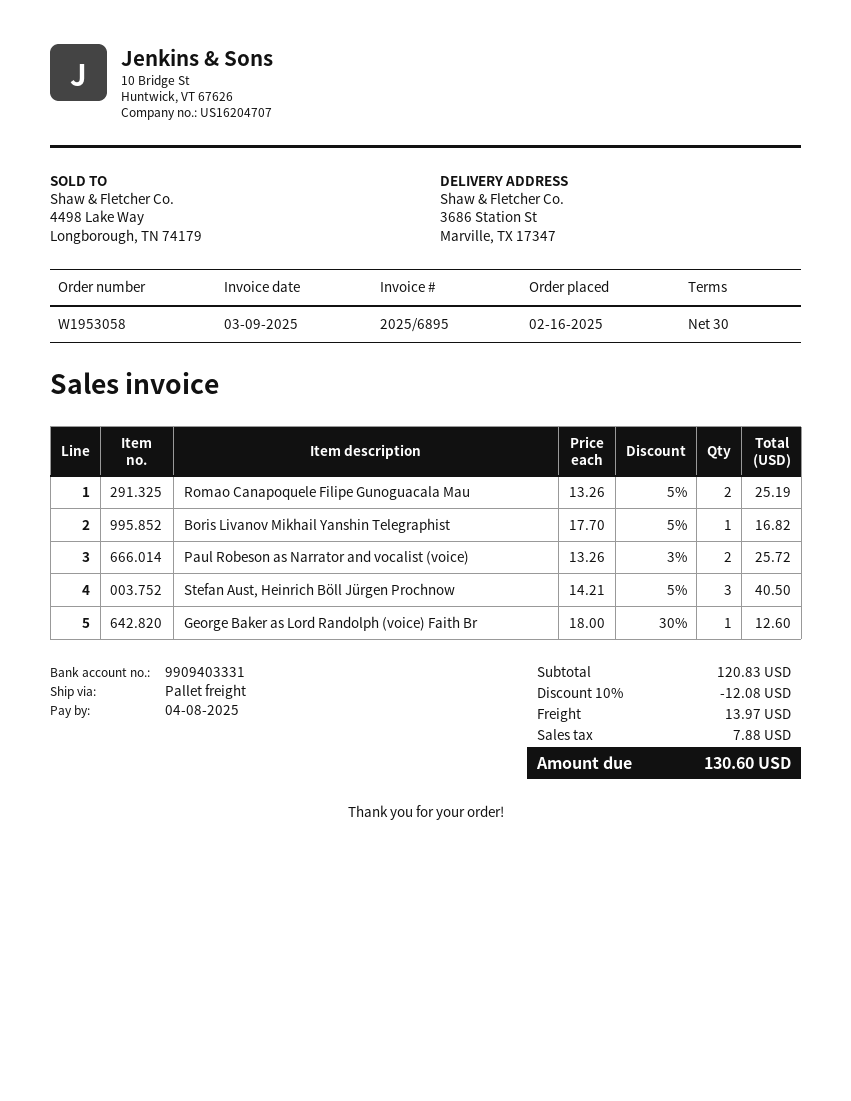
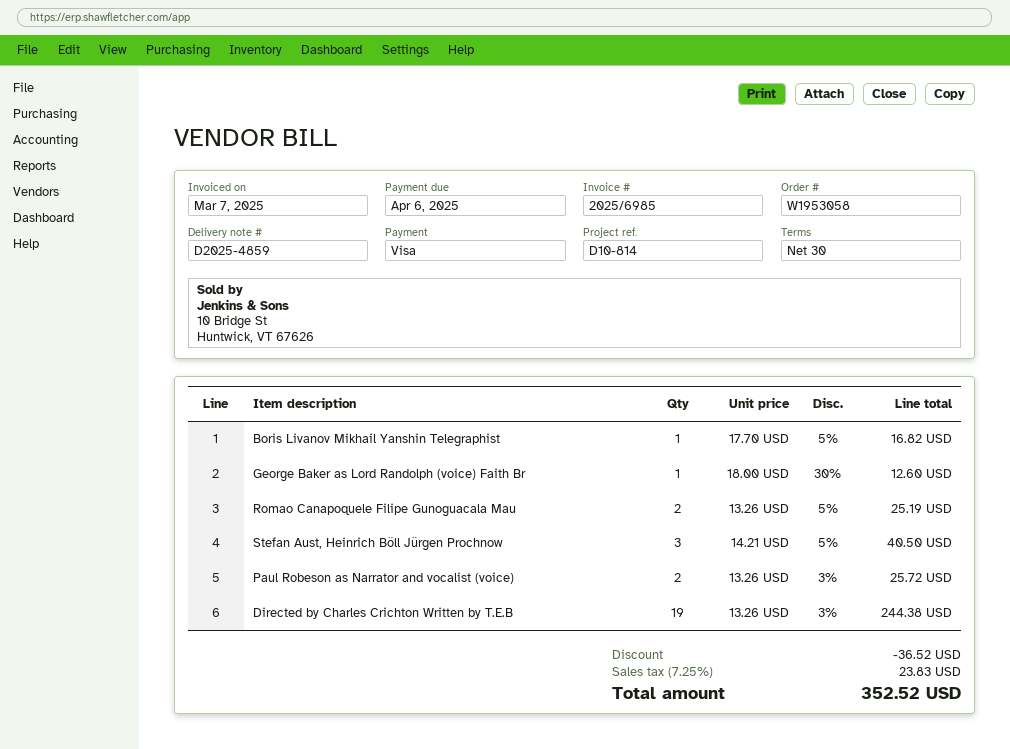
invoice number: 2025/6895 -> 2025/6985
invoice date: 2025-03-09 -> 2025-03-07
due date: 2025-04-08 -> 2025-04-06
Directed by Charles Crichton Written by T.E.B: none -> 19 x 13.26 - 3% = 244.38
discount: 12.08 -> 36.52
shipping: 13.97 -> none
tax: 7.88 -> 23.83
total: 130.60 -> 352.52

